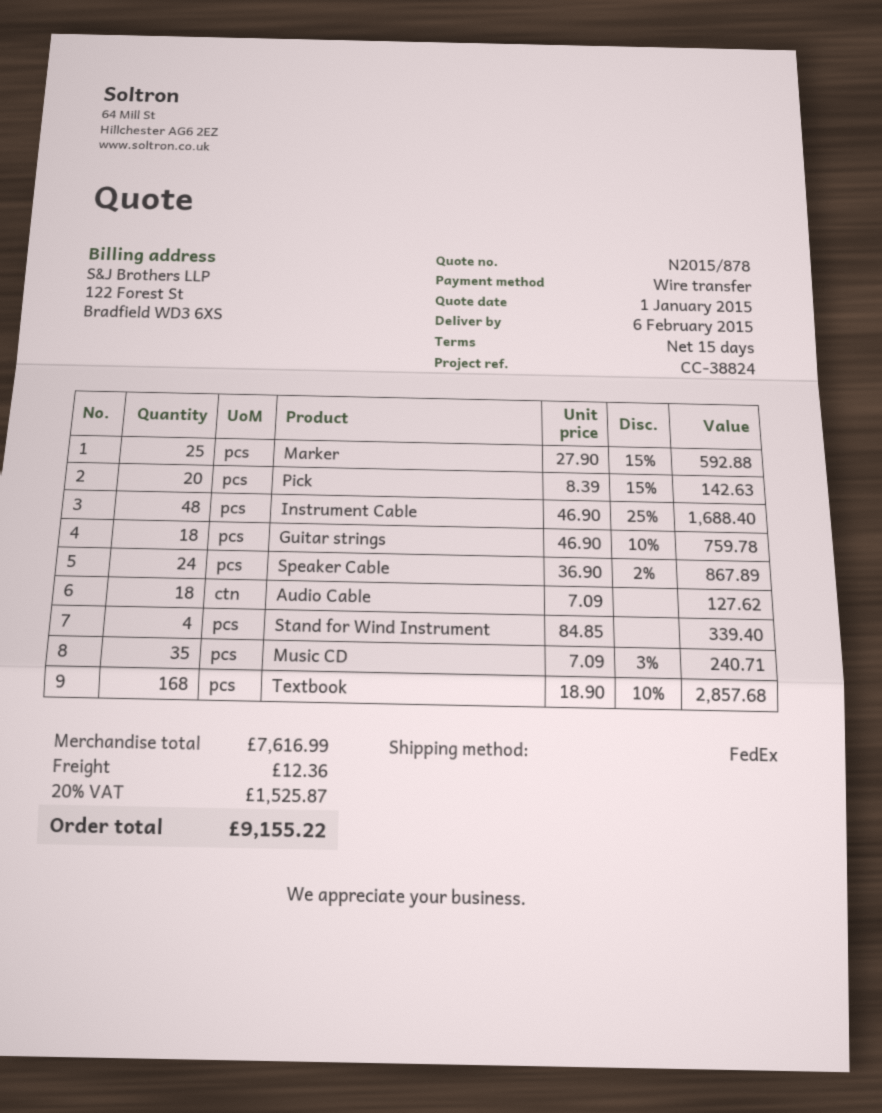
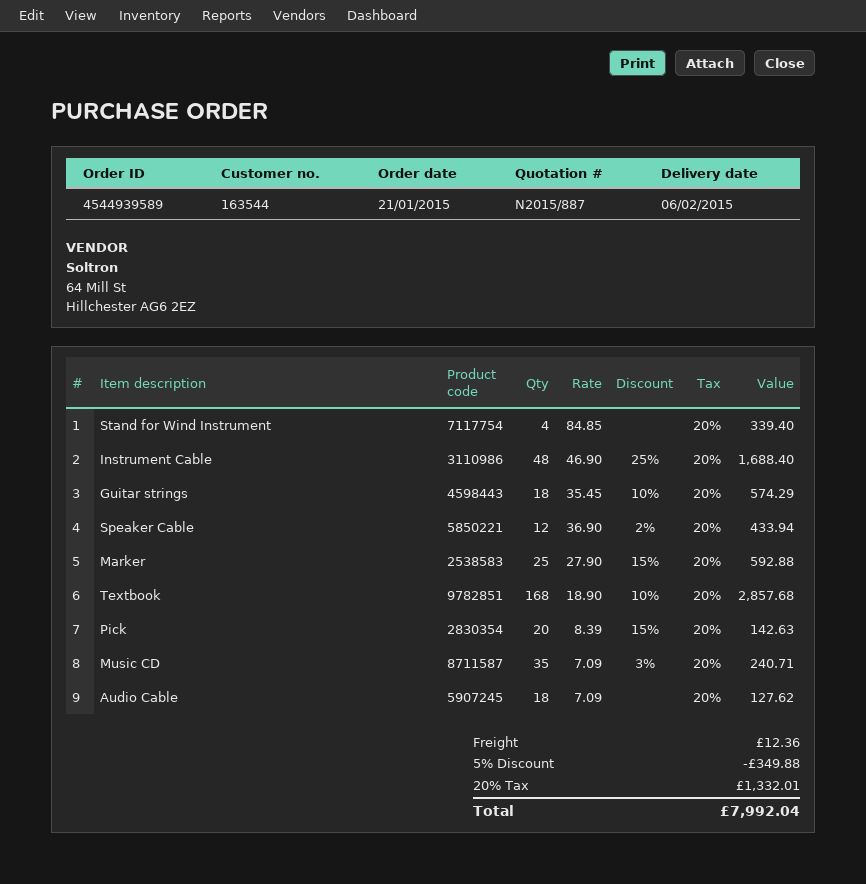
quote number: N2015/878 -> N2015/887
Guitar strings: 18 x 46.90 - 10% = 759.78 -> 18 x 35.45 - 10% = 574.29
Speaker Cable: 24 x 36.90 - 2% = 867.89 -> 12 x 36.90 - 2% = 433.94
discount: none -> 5% = 349.88
tax: 20% = 1525.87 -> 20% = 1332.01
total: 9155.22 -> 7992.04

